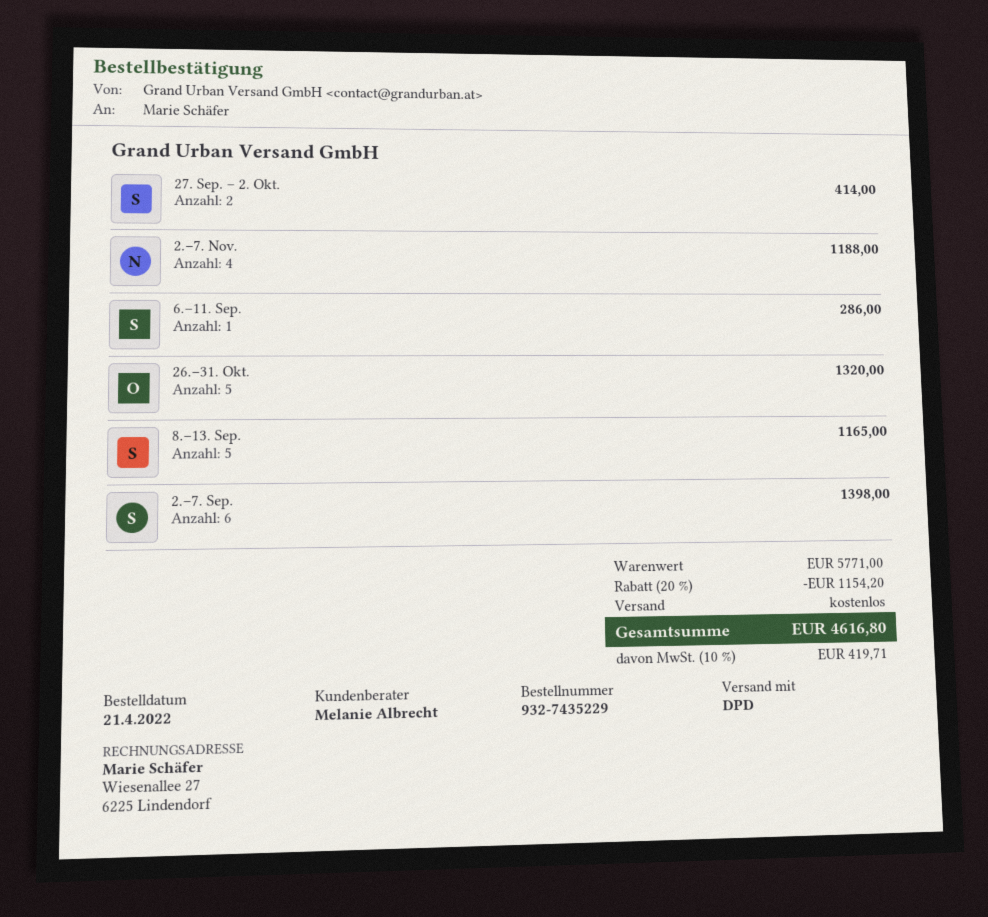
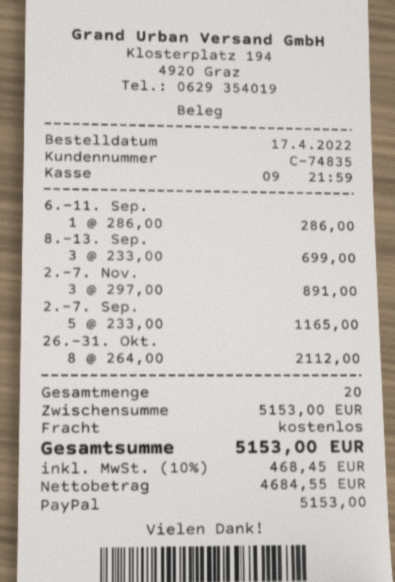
order date: 2022-04-21 -> 2022-04-17
27. Sep. – 2. Okt.: 2 for 414.00 -> none
2.–7. Nov.: 4 for 1188.00 -> 3 for 891.00
26.–31. Okt.: 5 for 1320.00 -> 8 for 2112.00
8.–13. Sep.: 5 for 1165.00 -> 3 for 699.00
2.–7. Sep.: 6 for 1398.00 -> 5 for 1165.00
subtotal: 5771.00 -> 5153.00
discount: 20% = 1154.20 -> none
tax: 10% = 419.71 -> 10% = 468.45
total: 4616.80 -> 5153.00

